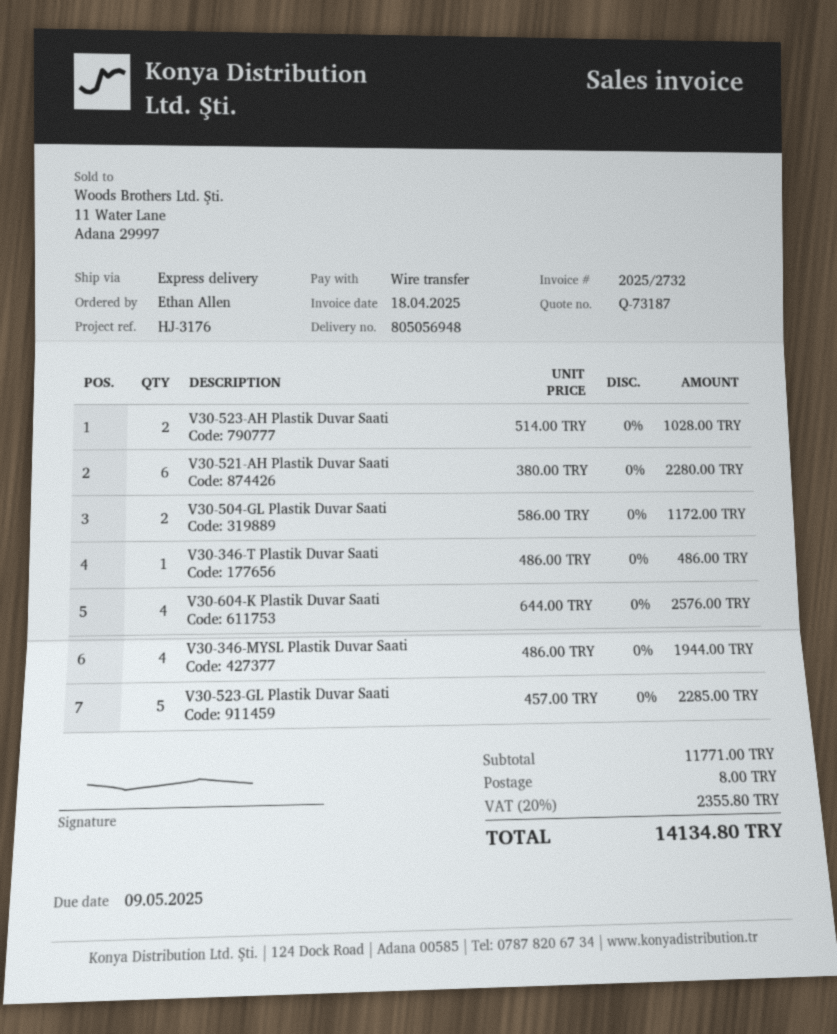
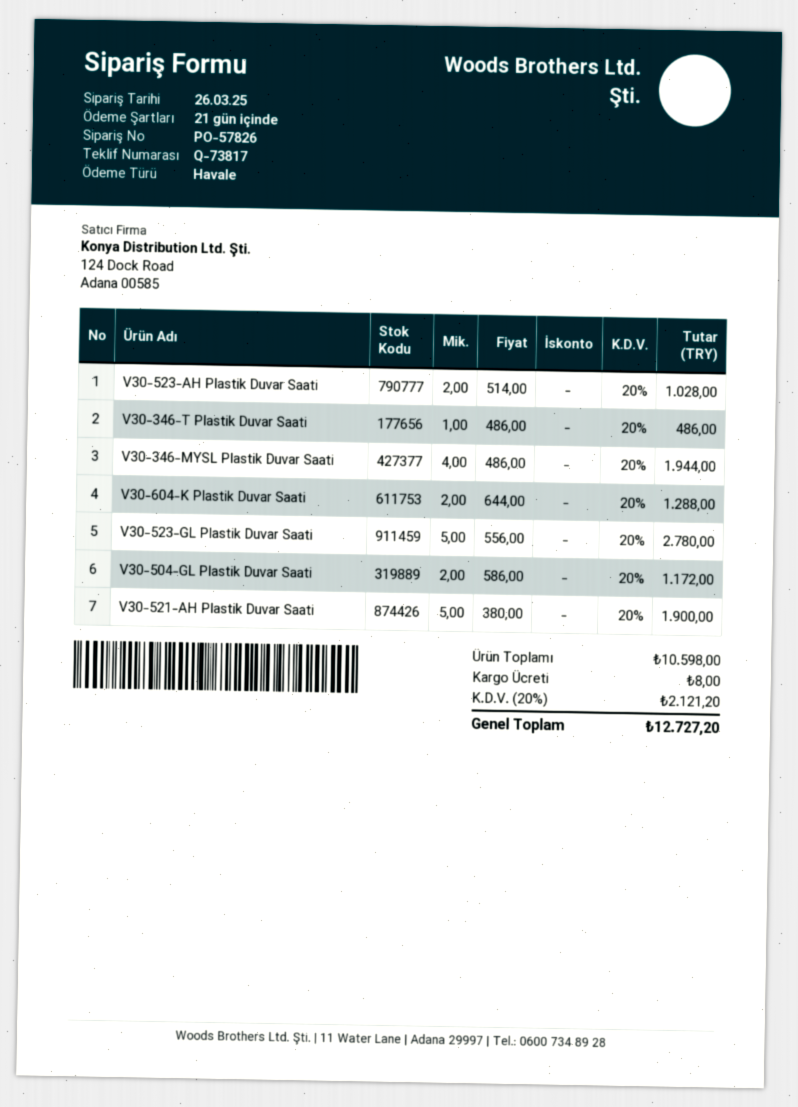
quote number: Q-73187 -> Q-73817
V30-521-AH Plastik Duvar Saati: 6 x 380.00 = 2280.00 -> 5 x 380.00 = 1900.00
V30-604-K Plastik Duvar Saati: 4 x 644.00 = 2576.00 -> 2 x 644.00 = 1288.00
V30-523-GL Plastik Duvar Saati: 5 x 457.00 = 2285.00 -> 5 x 556.00 = 2780.00
subtotal: 11771.00 -> 10598.00
tax: 20% = 2355.80 -> 20% = 2121.20
total: 14134.80 -> 12727.20

